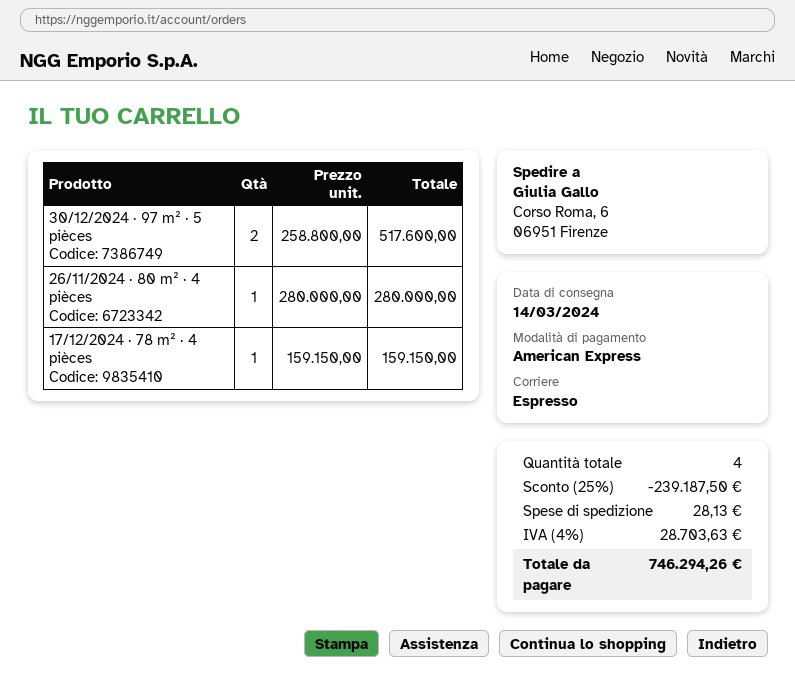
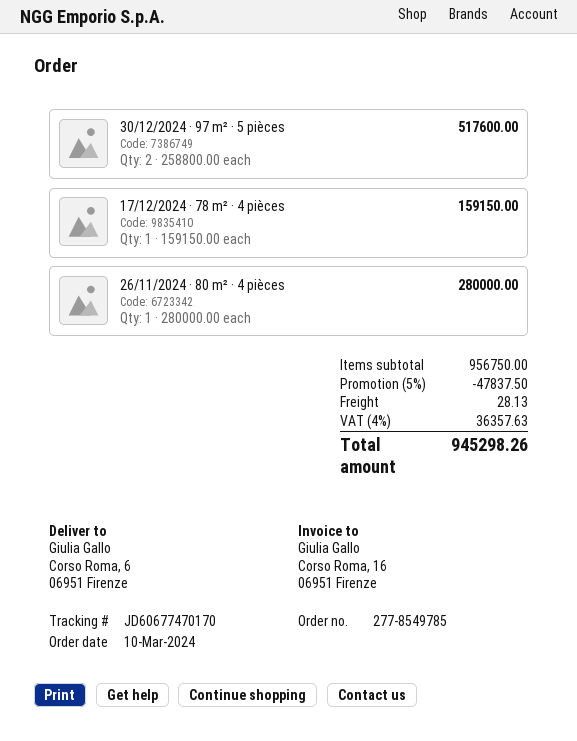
discount: 25% = 239187.50 -> 5% = 47837.50
tax: 4% = 28703.63 -> 4% = 36357.63
total: 746294.26 -> 945298.26

